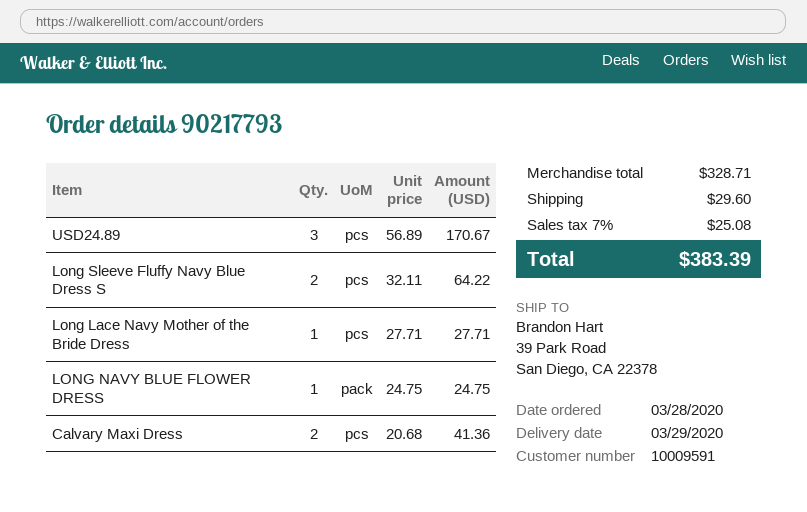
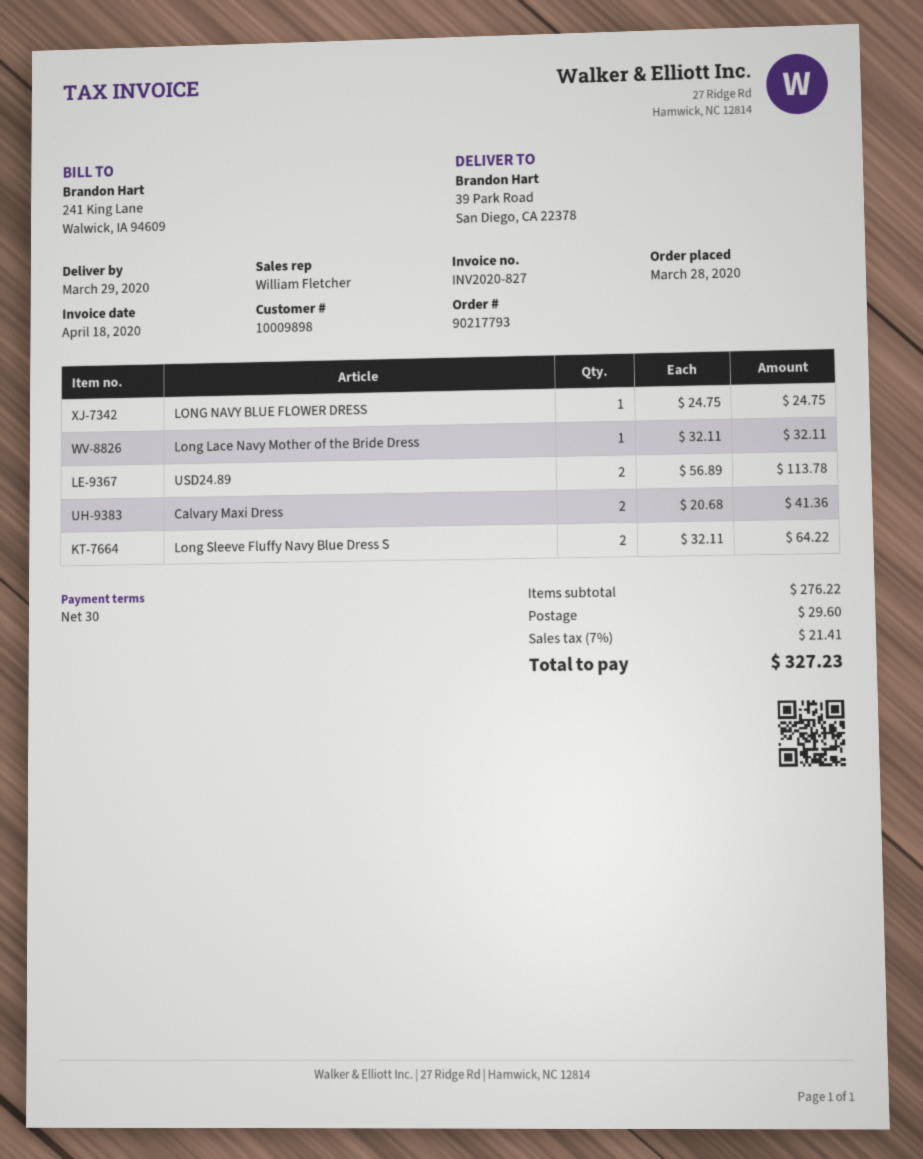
customer number: 10009591 -> 10009898
USD24.89: 3 x 56.89 = 170.67 -> 2 x 56.89 = 113.78
Long Lace Navy Mother of the Bride Dress: 1 x 27.71 = 27.71 -> 1 x 32.11 = 32.11
subtotal: 328.71 -> 276.22
tax: 7% = 25.08 -> 7% = 21.41
total: 383.39 -> 327.23

